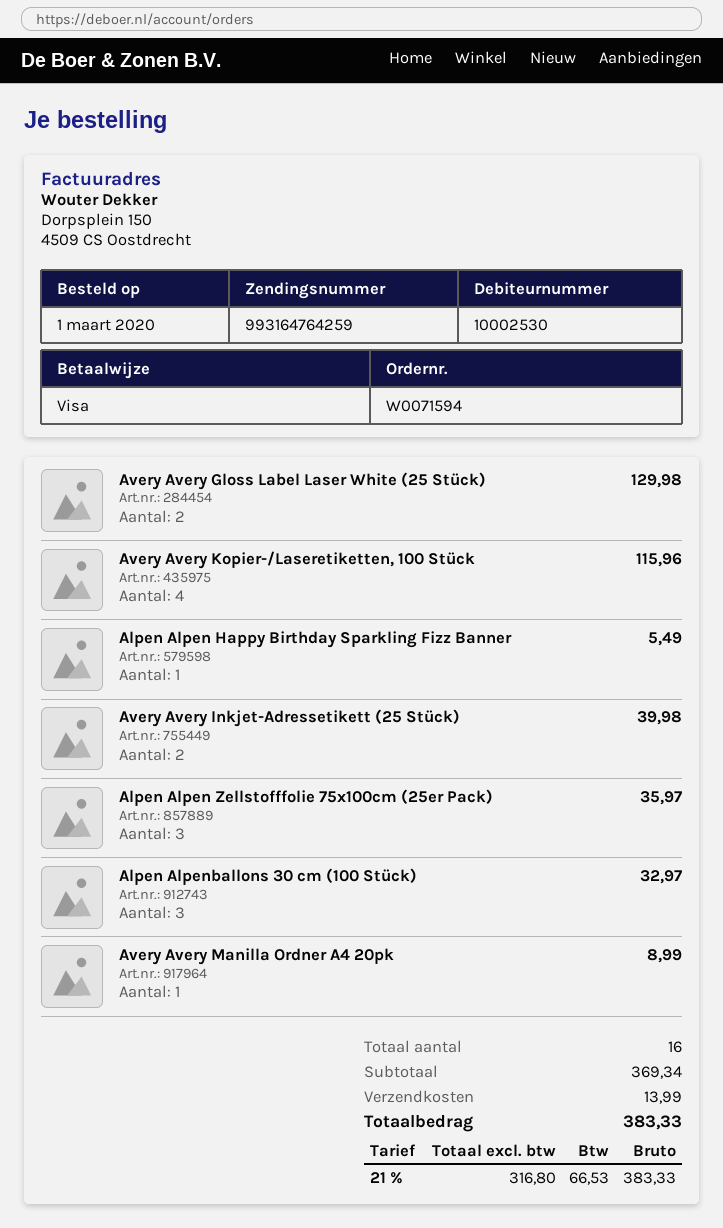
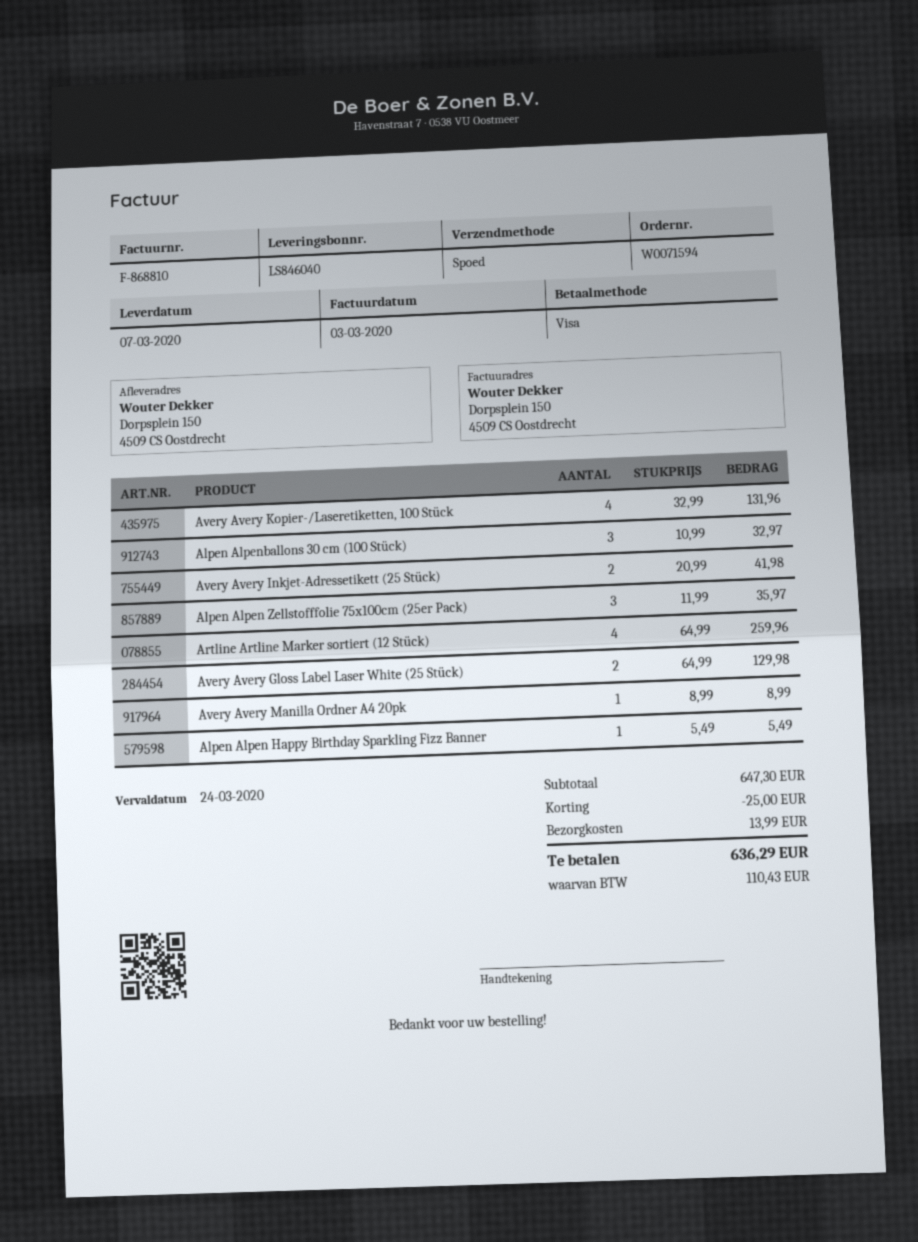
Avery Avery Kopier-/Laseretiketten, 100 Stück: 4 for 115.96 -> 4 for 131.96
Avery Avery Inkjet-Adressetikett (25 Stück): 2 for 39.98 -> 2 for 41.98
Artline Artline Marker sortiert (12 Stück): none -> 4 for 259.96
subtotal: 369.34 -> 647.30
discount: none -> 25.00
tax: 66.53 -> 110.43
total: 383.33 -> 636.29

